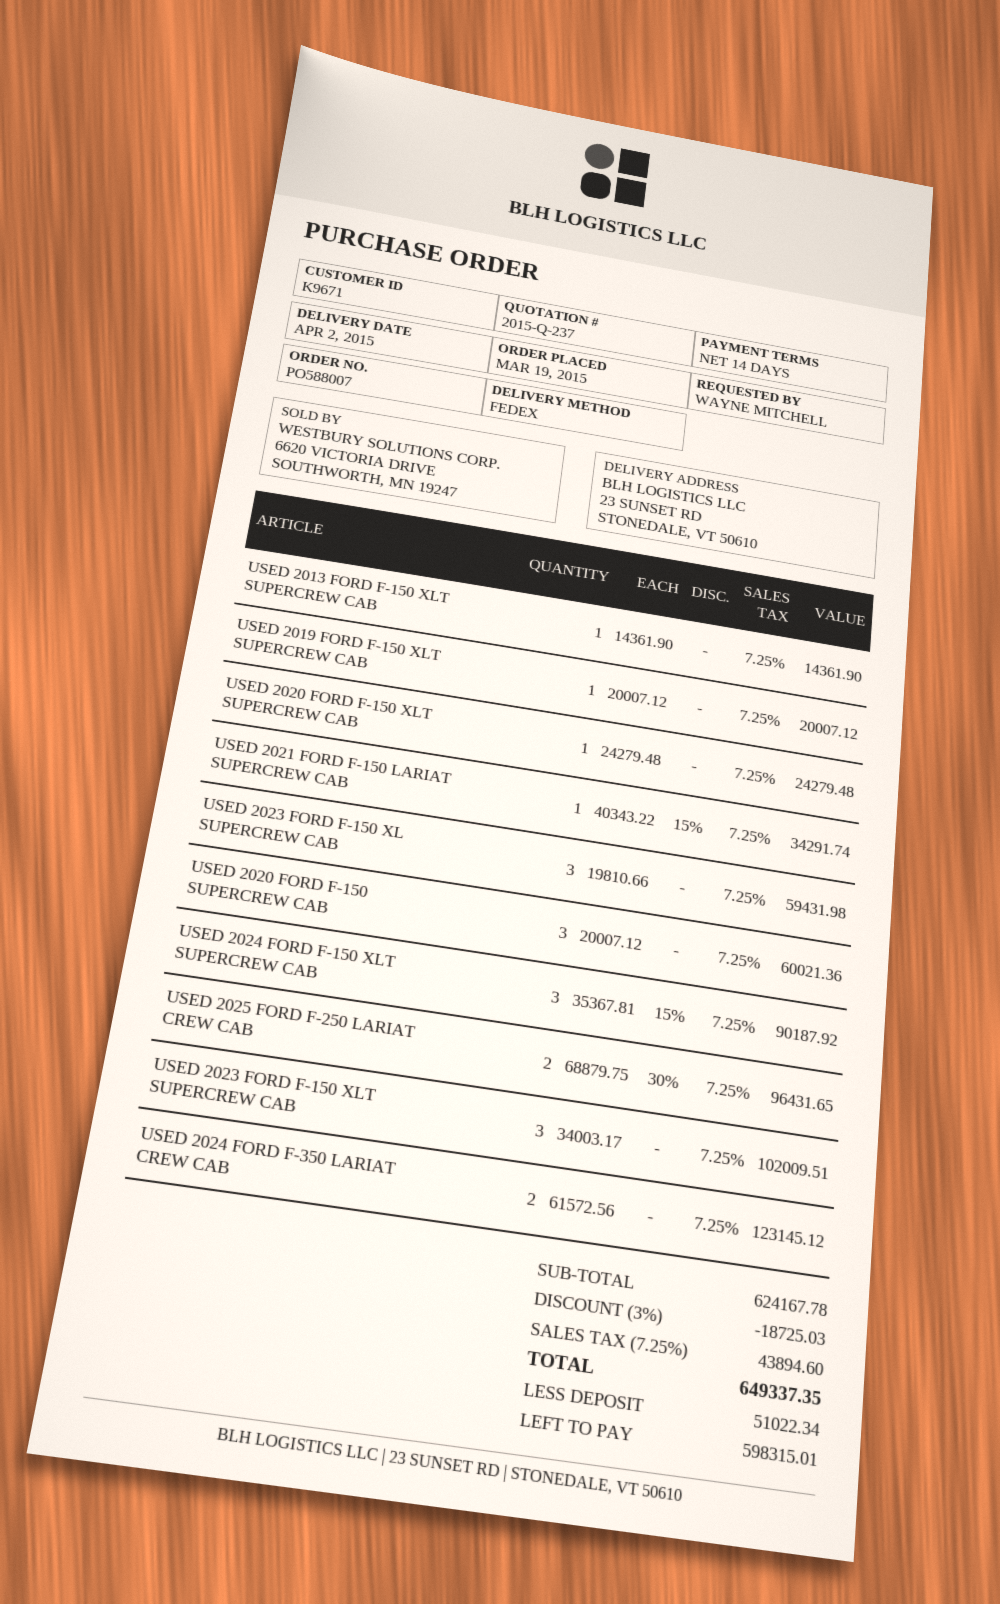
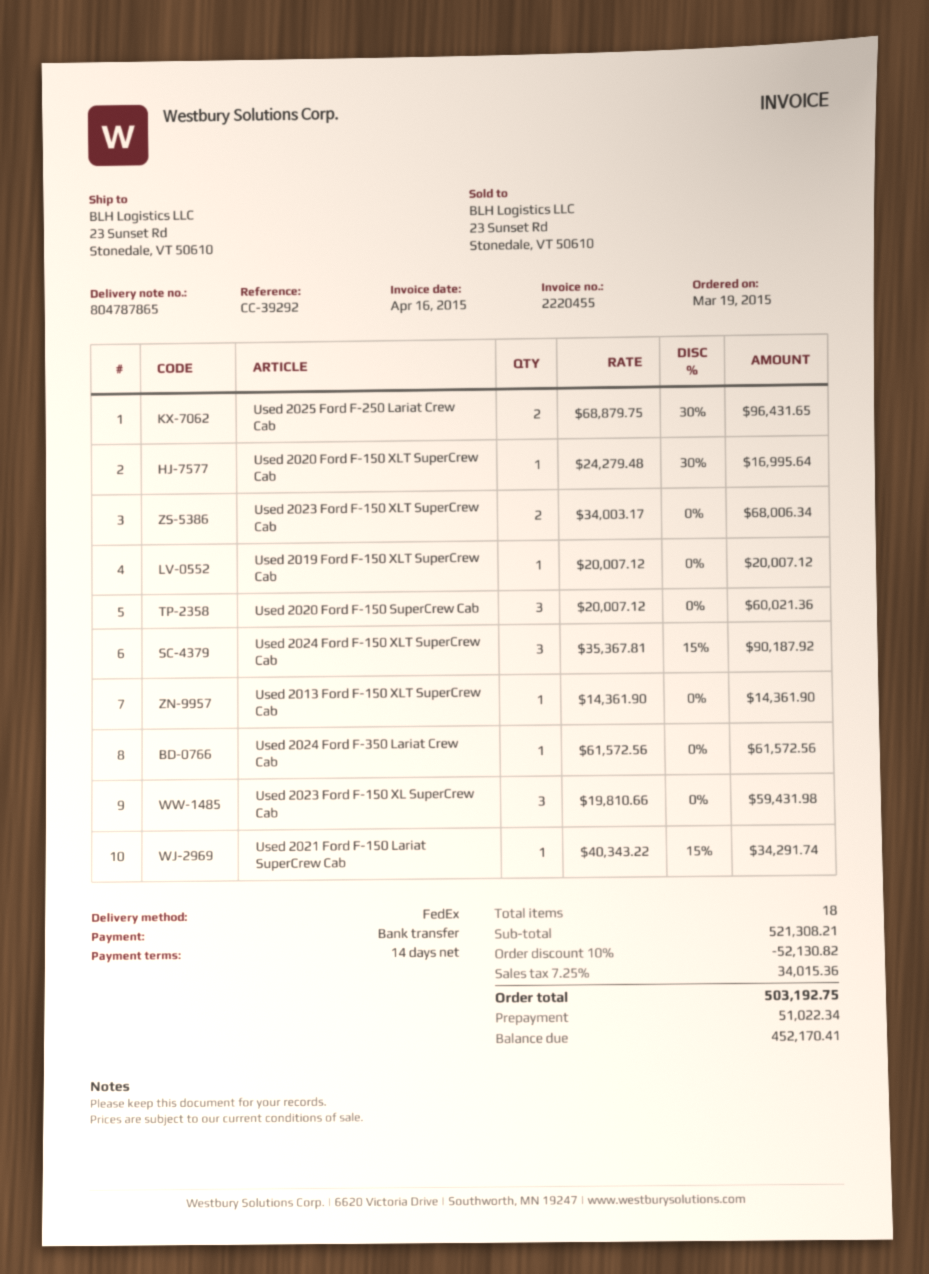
USED 2020 FORD F-150 XLT SUPERCREW CAB: 1 x 24279.48 = 24279.48 -> 1 x 24279.48 - 30% = 16995.64
USED 2023 FORD F-150 XLT SUPERCREW CAB: 3 x 34003.17 = 102009.51 -> 2 x 34003.17 = 68006.34
USED 2024 FORD F-350 LARIAT CREW CAB: 2 x 61572.56 = 123145.12 -> 1 x 61572.56 = 61572.56
subtotal: 624167.78 -> 521308.21
discount: 3% = 18725.03 -> 10% = 52130.82
tax: 7.25% = 43894.60 -> 7.25% = 34015.36
total: 649337.35 -> 503192.75
balance: 598315.01 -> 452170.41

